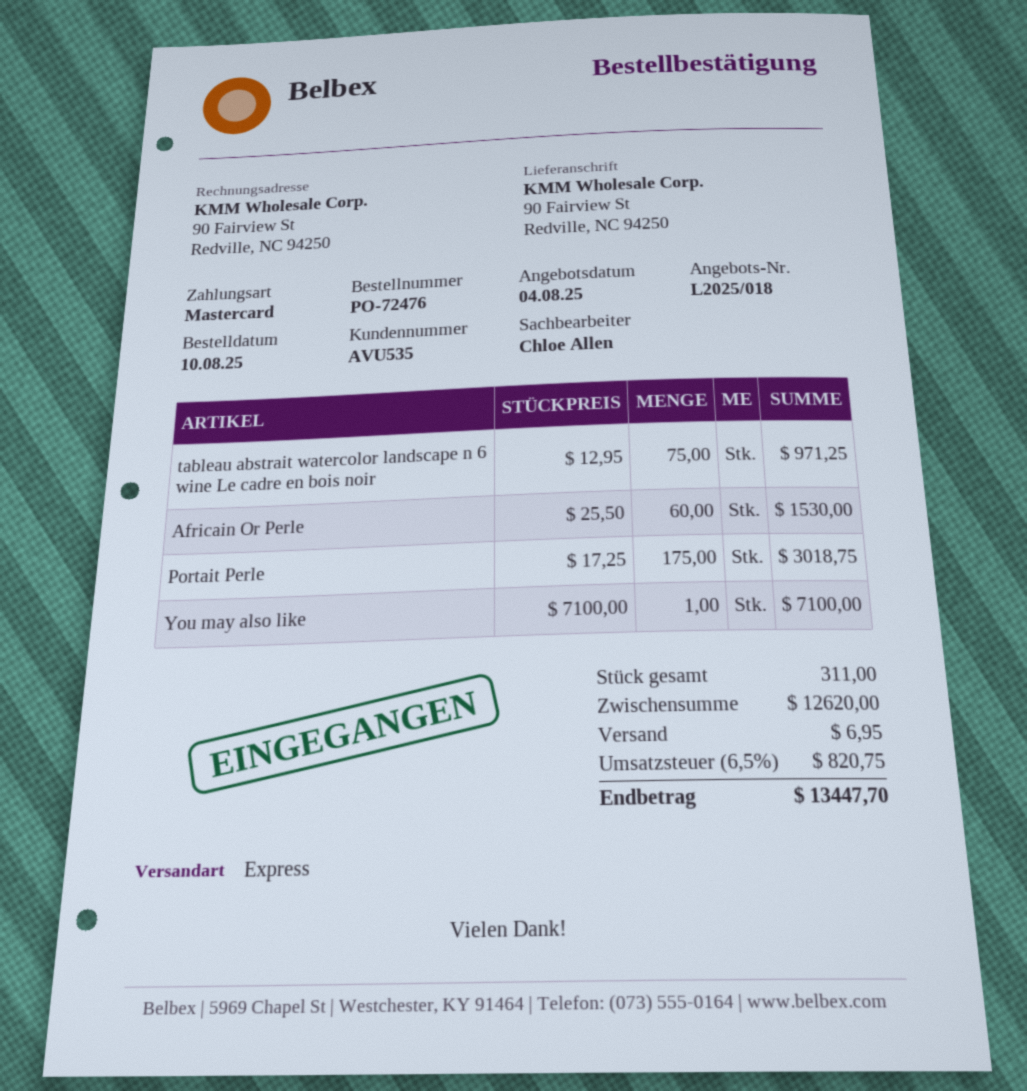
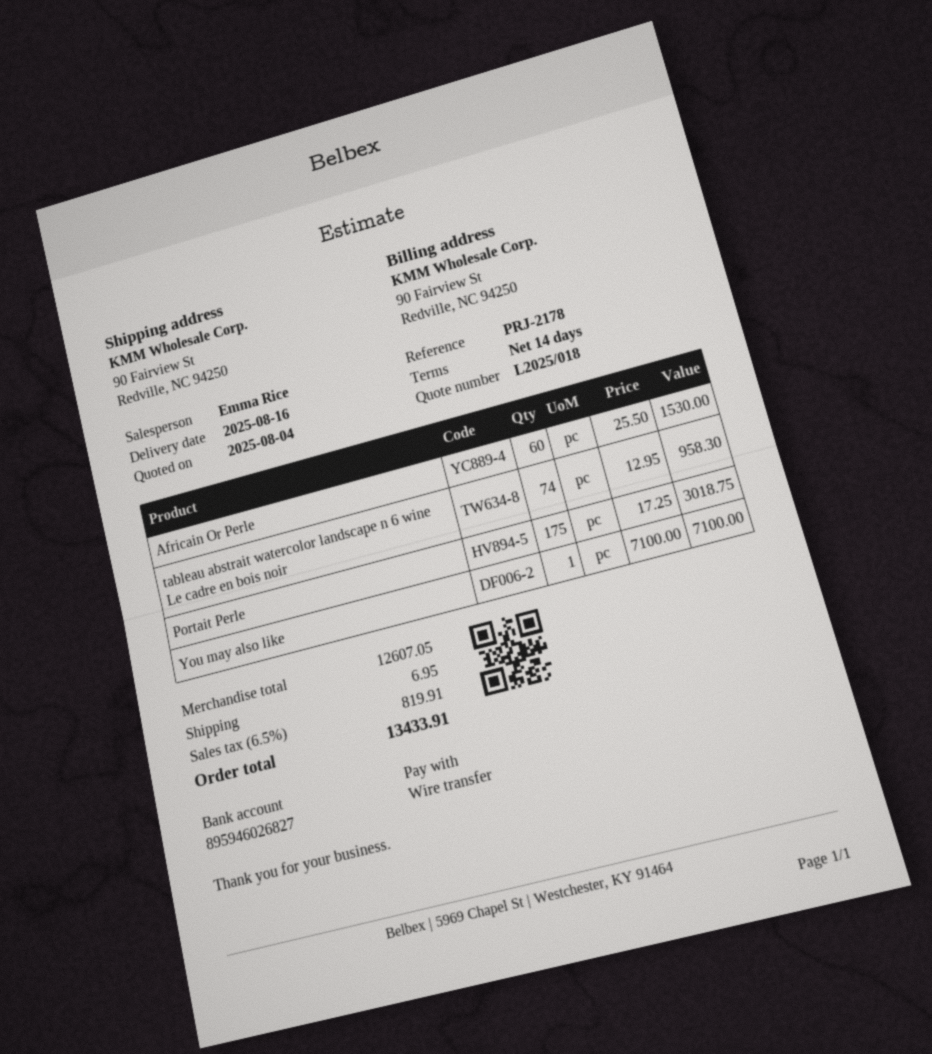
sales rep: Chloe Allen -> Emma Rice
payment method: Mastercard -> bank transfer
tableau abstrait watercolor landscape n 6 wine Le cadre en bois noir: 75 x 12.95 = 971.25 -> 74 x 12.95 = 958.30
subtotal: 12620.00 -> 12607.05
tax: 6.5% = 820.75 -> 6.5% = 819.91
total: 13447.70 -> 13433.91

